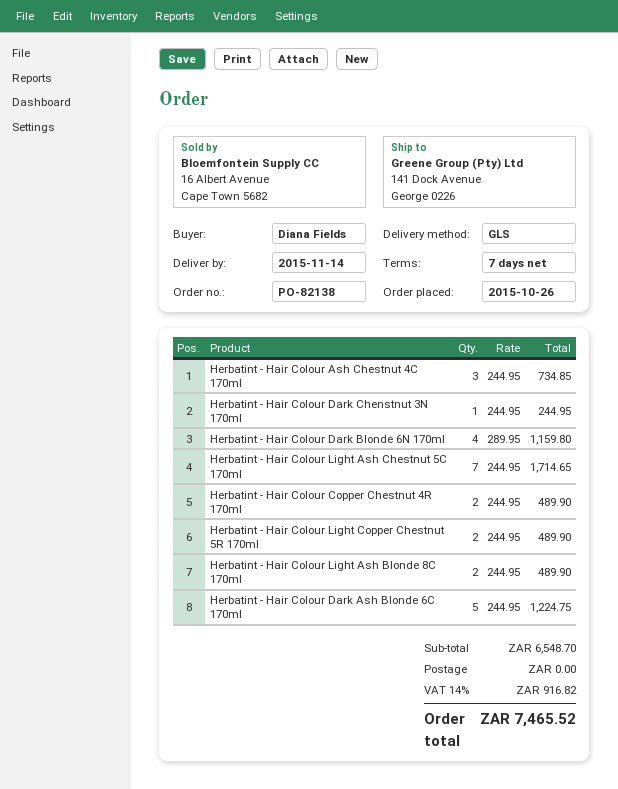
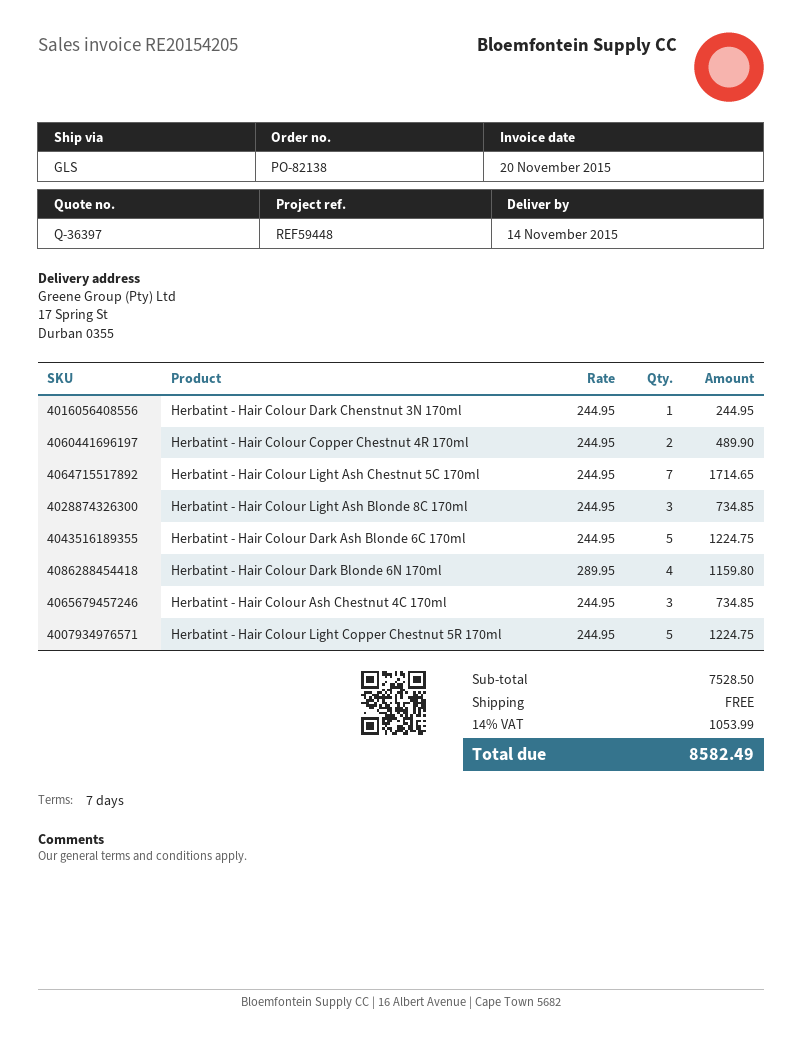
ship to: 141 Dock Avenue, George 0226 -> 17 Spring St, Durban 0355
Herbatint - Hair Colour Light Copper Chestnut 5R 170ml: 2 x 244.95 = 489.90 -> 5 x 244.95 = 1224.75
Herbatint - Hair Colour Light Ash Blonde 8C 170ml: 2 x 244.95 = 489.90 -> 3 x 244.95 = 734.85
subtotal: 6548.70 -> 7528.50
tax: 14% = 916.82 -> 14% = 1053.99
total: 7465.52 -> 8582.49

